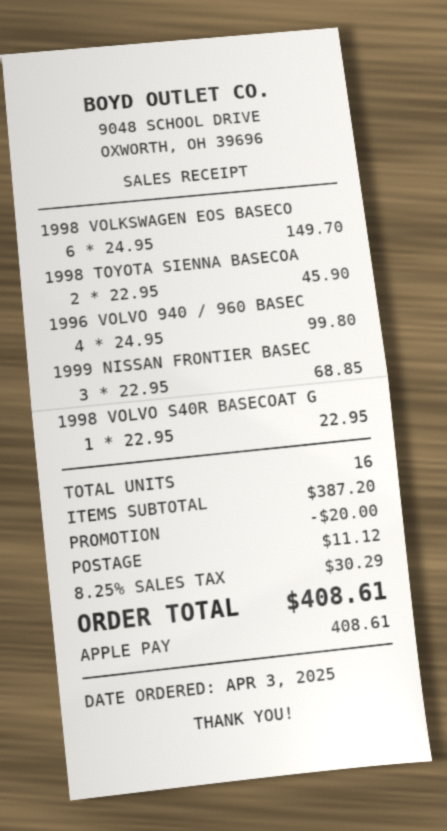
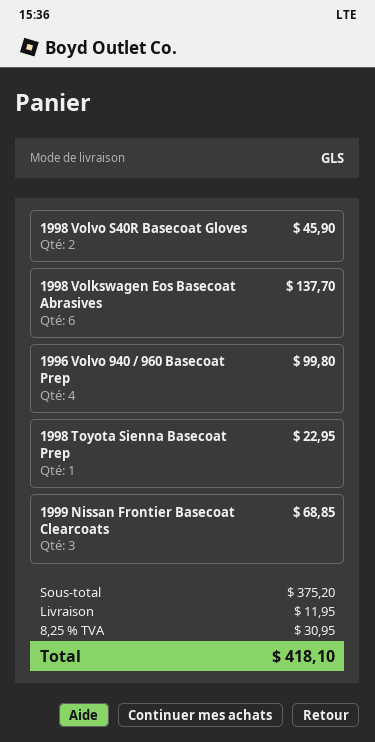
1998 VOLKSWAGEN EOS BASECO: 6 for 149.70 -> 6 for 137.70
1998 TOYOTA SIENNA BASECOA: 2 for 45.90 -> 1 for 22.95
1998 VOLVO S40R BASECOAT G: 1 for 22.95 -> 2 for 45.90
subtotal: 387.20 -> 375.20
discount: 20.00 -> none
shipping: 11.12 -> 11.95
tax: 8.25% = 30.29 -> 8.25% = 30.95
total: 408.61 -> 418.10

